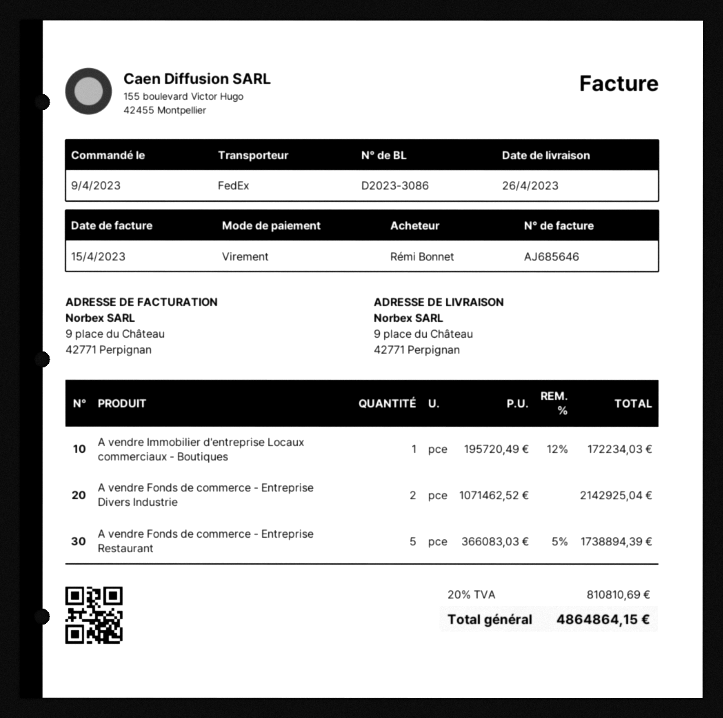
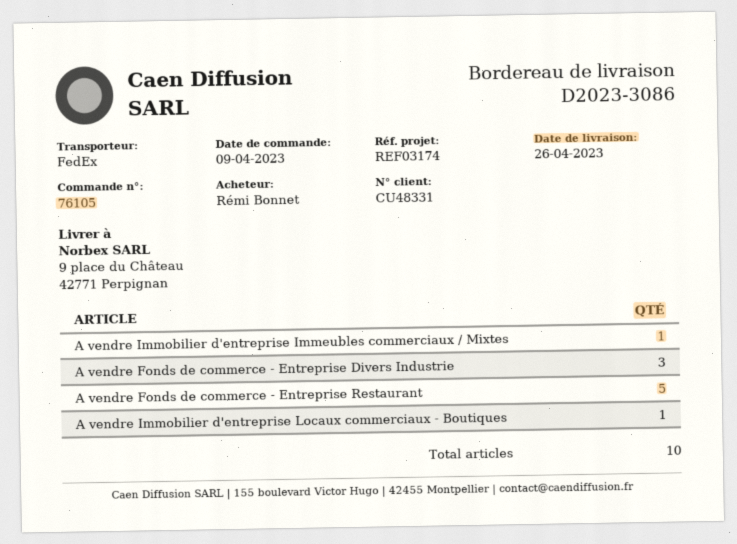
A vendre Fonds de commerce - Entreprise Divers Industrie: 2 -> 3
A vendre Immobilier d'entreprise Immeubles commerciaux / Mixtes: none -> 1

